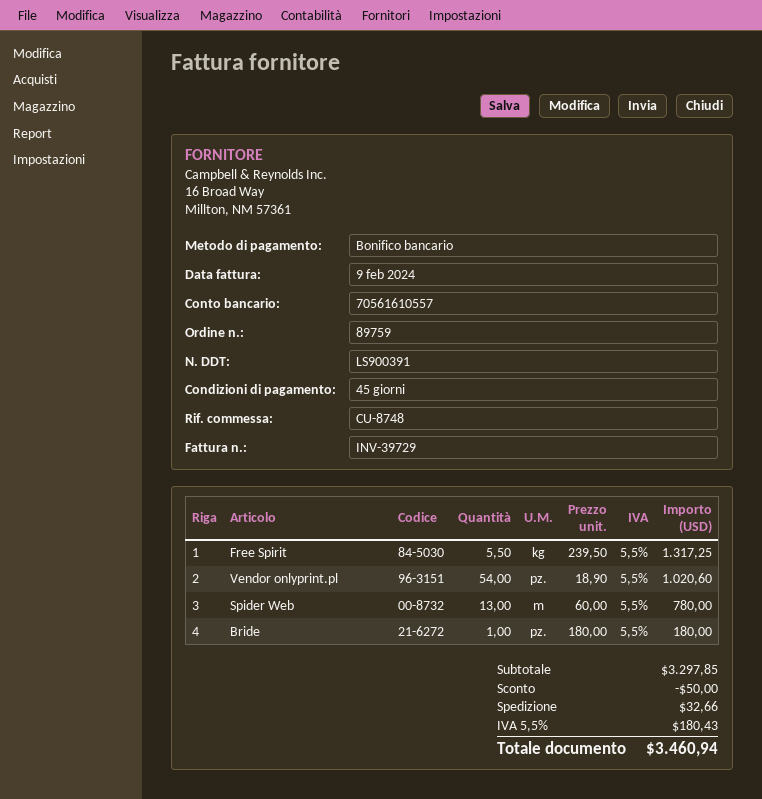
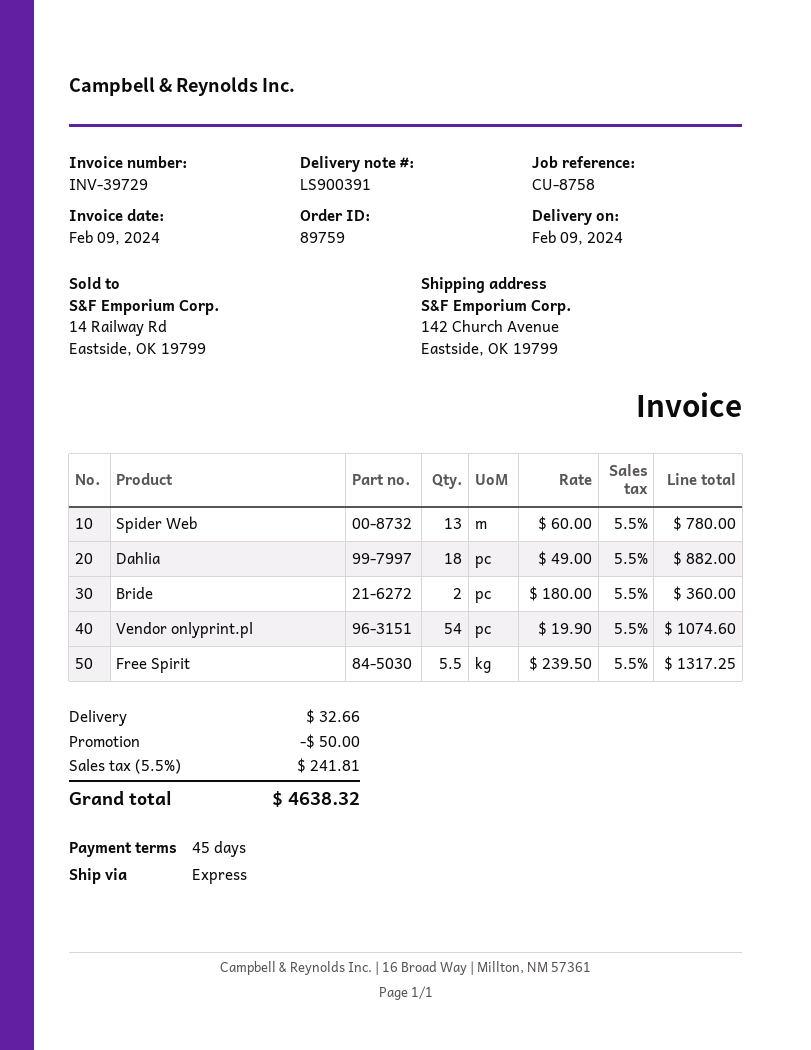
reference: CU-8748 -> CU-8758
Vendor onlyprint.pl: 54 x 18.90 = 1020.60 -> 54 x 19.90 = 1074.60
Bride: 1 x 180.00 = 180.00 -> 2 x 180.00 = 360.00
Dahlia: none -> 18 x 49.00 = 882.00
tax: 5.5% = 180.43 -> 5.5% = 241.81
total: 3460.94 -> 4638.32

